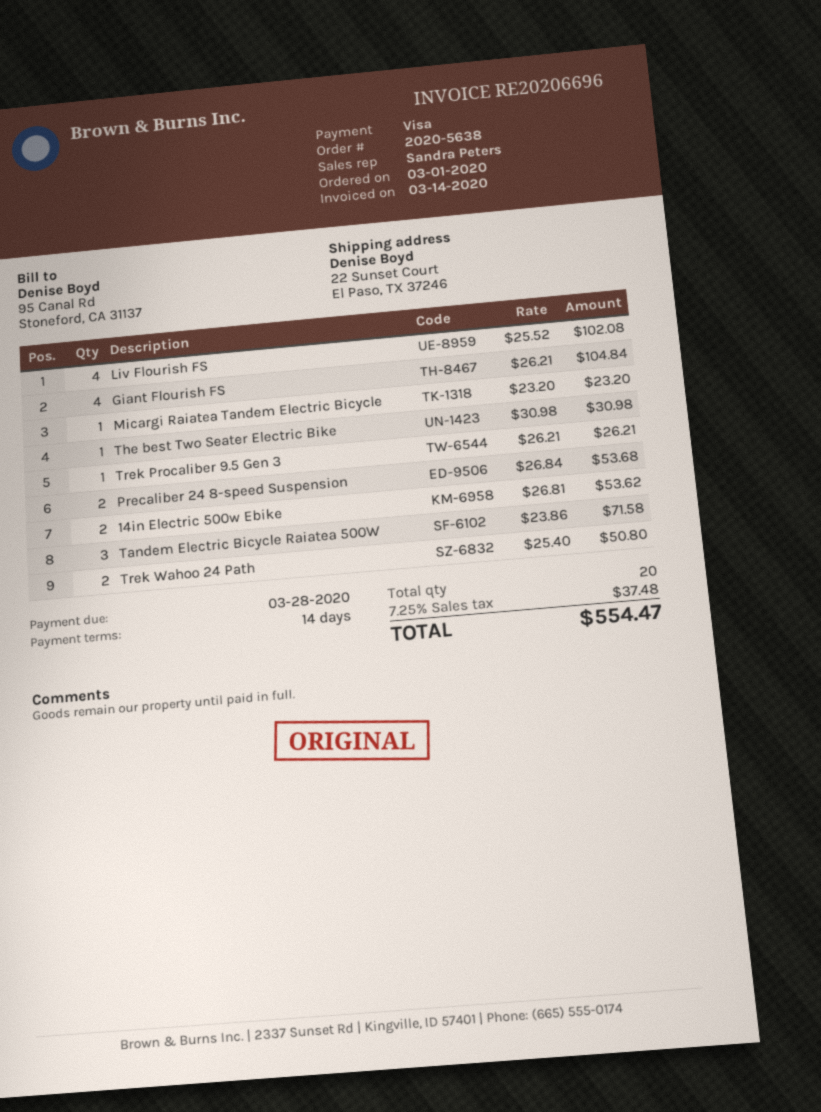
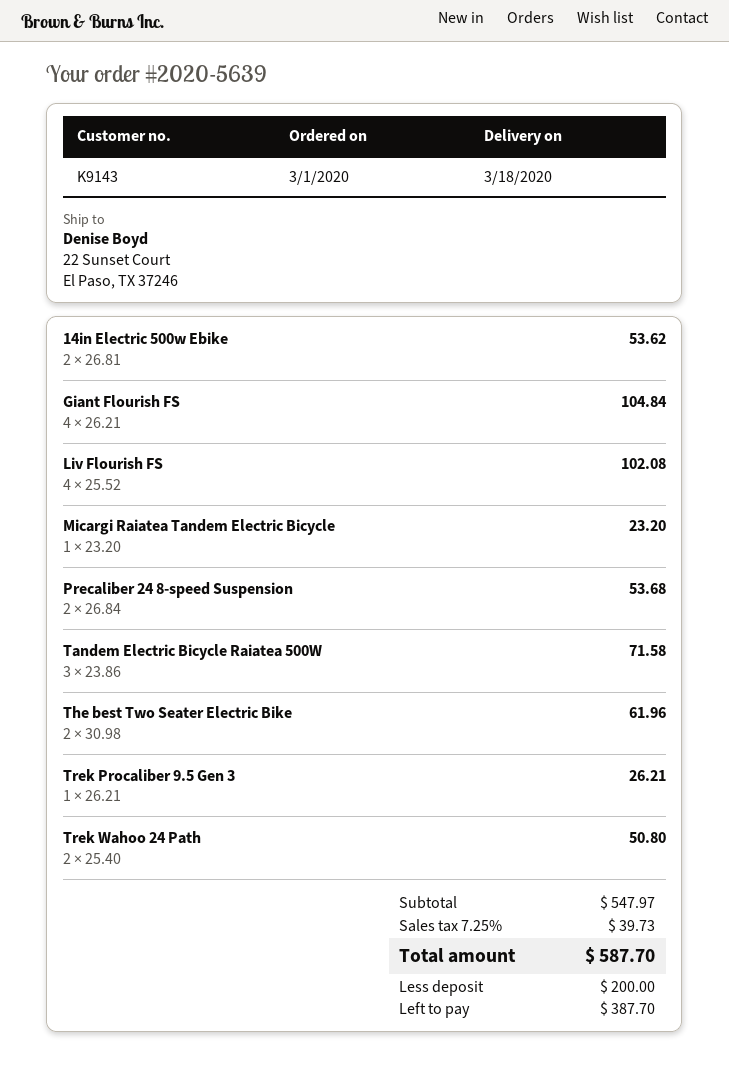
order number: 2020-5638 -> 2020-5639
The best Two Seater Electric Bike: 1 x 30.98 = 30.98 -> 2 x 30.98 = 61.96
tax: 7.25% = 37.48 -> 7.25% = 39.73
total: 554.47 -> 587.70

